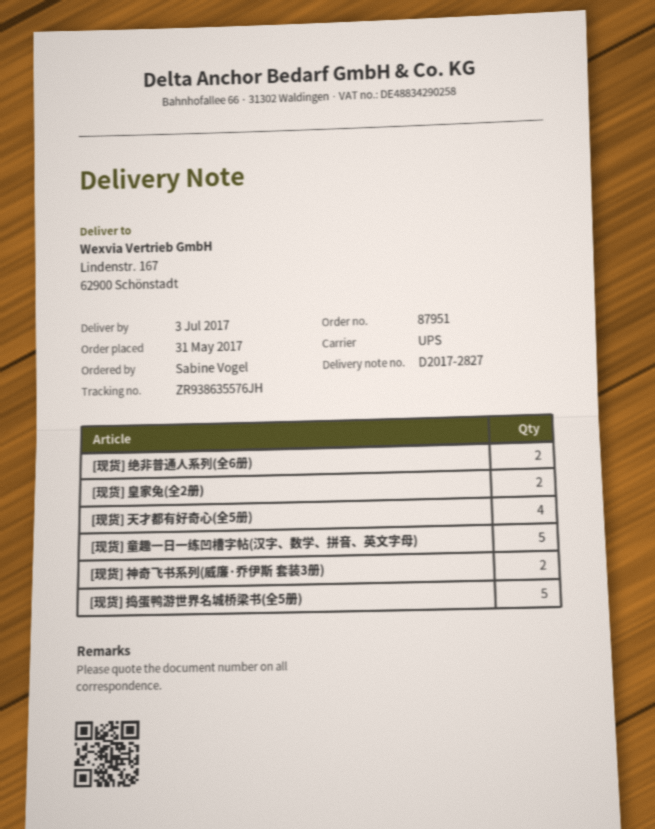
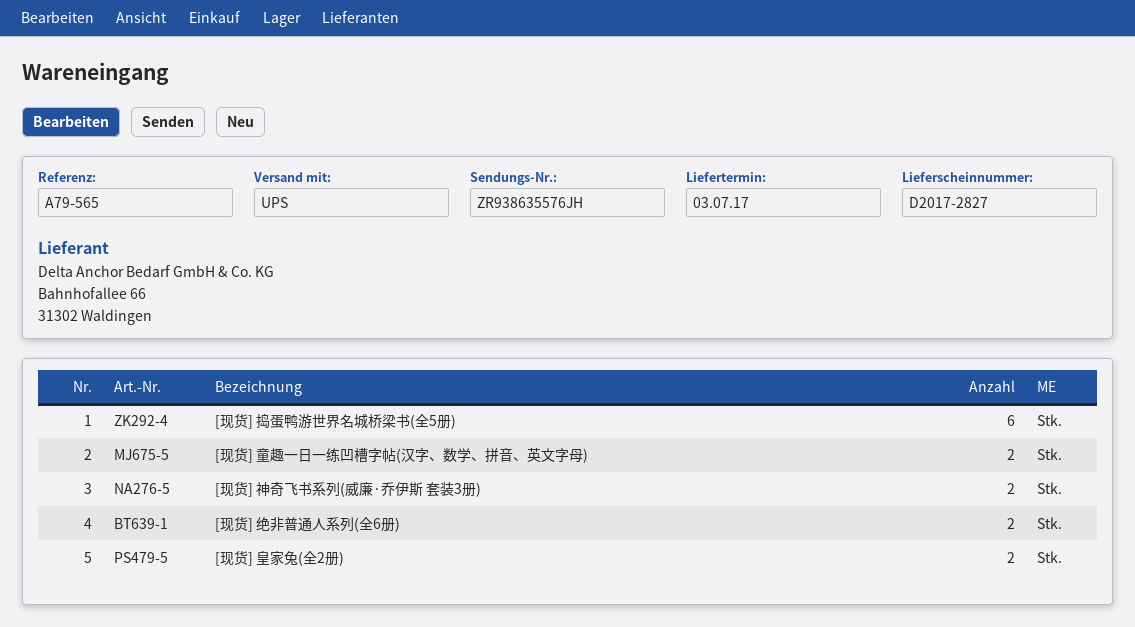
[现货] 天才都有好奇心(全5册): 4 -> none
[现货] 童趣一日一练凹槽字帖(汉字、数学、拼音、英文字母): 5 -> 2
[现货] 捣蛋鸭游世界名城桥梁书(全5册): 5 -> 6

